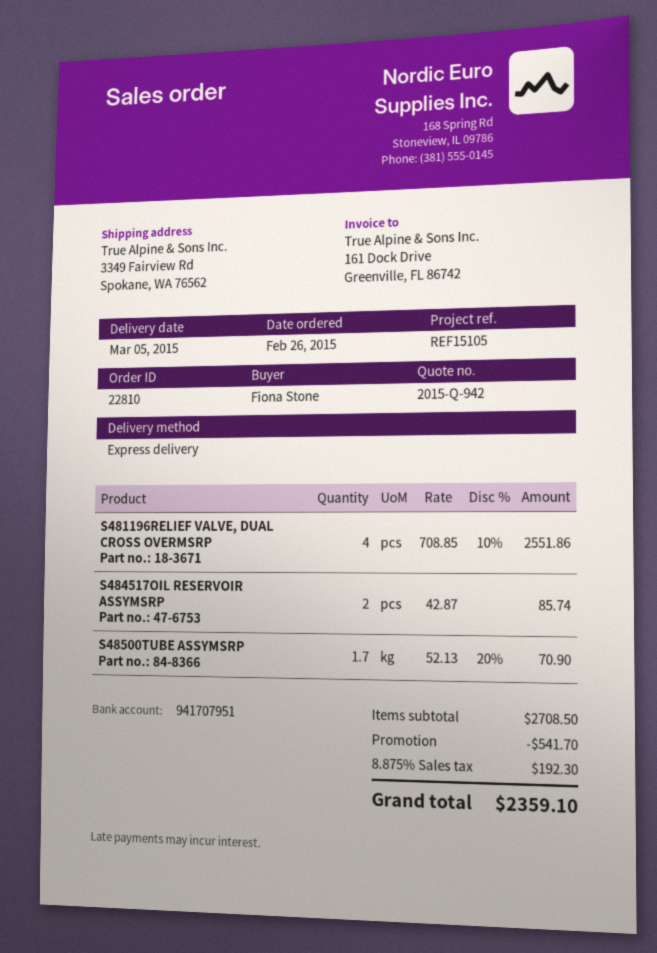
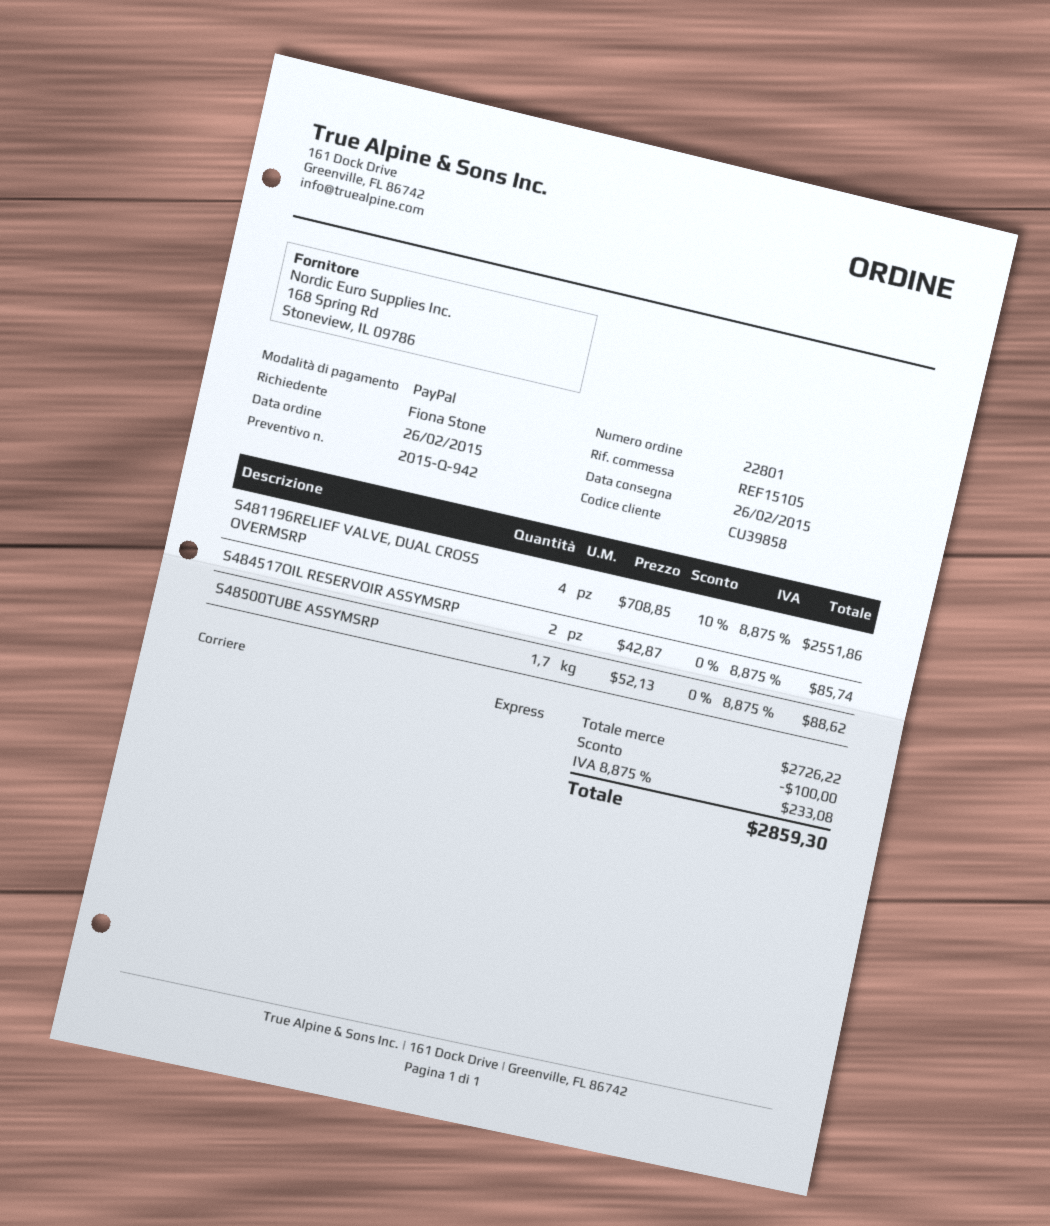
order number: 22810 -> 22801
delivery date: 2015-03-05 -> 2015-02-26
S48500TUBE ASSYMSRP: 1.7 x 52.13 - 20% = 70.90 -> 1.7 x 52.13 = 88.62
subtotal: 2708.50 -> 2726.22
discount: 541.70 -> 100.00
tax: 8.875% = 192.30 -> 8.875% = 233.08
total: 2359.10 -> 2859.30

